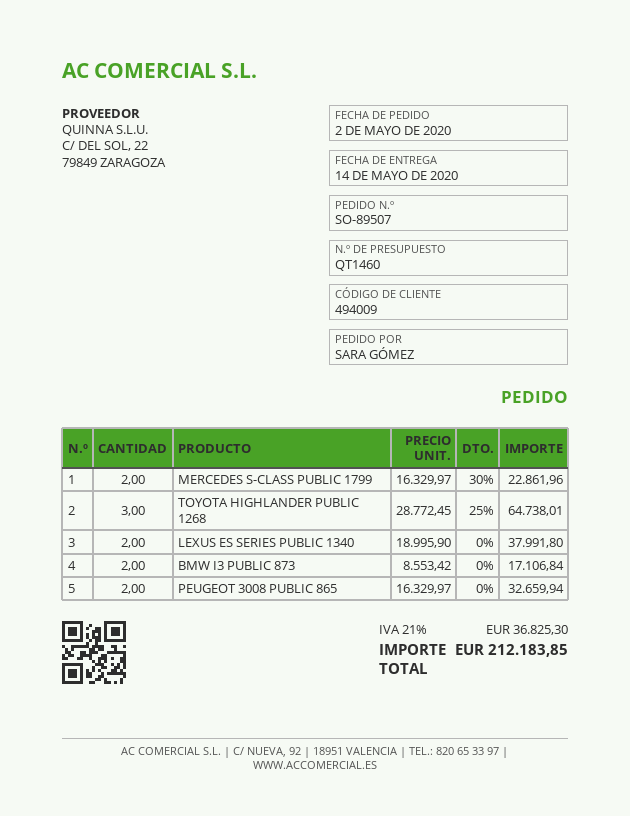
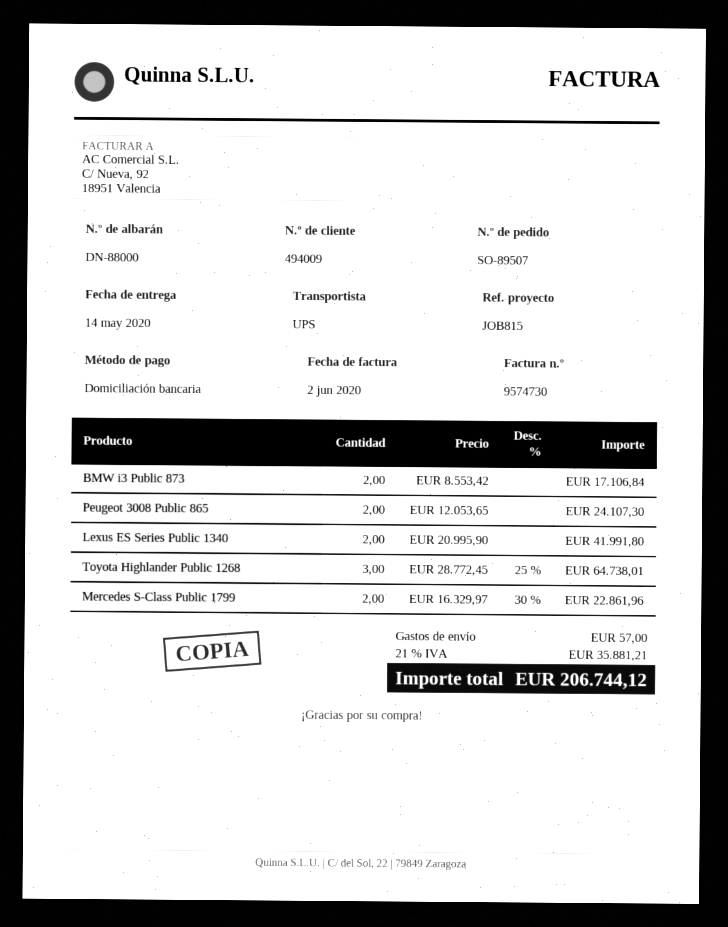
LEXUS ES SERIES PUBLIC 1340: 2 x 18995.90 = 37991.80 -> 2 x 20995.90 = 41991.80
PEUGEOT 3008 PUBLIC 865: 2 x 16329.97 = 32659.94 -> 2 x 12053.65 = 24107.30
shipping: none -> 57.00
tax: 21% = 36825.30 -> 21% = 35881.21
total: 212183.85 -> 206744.12

